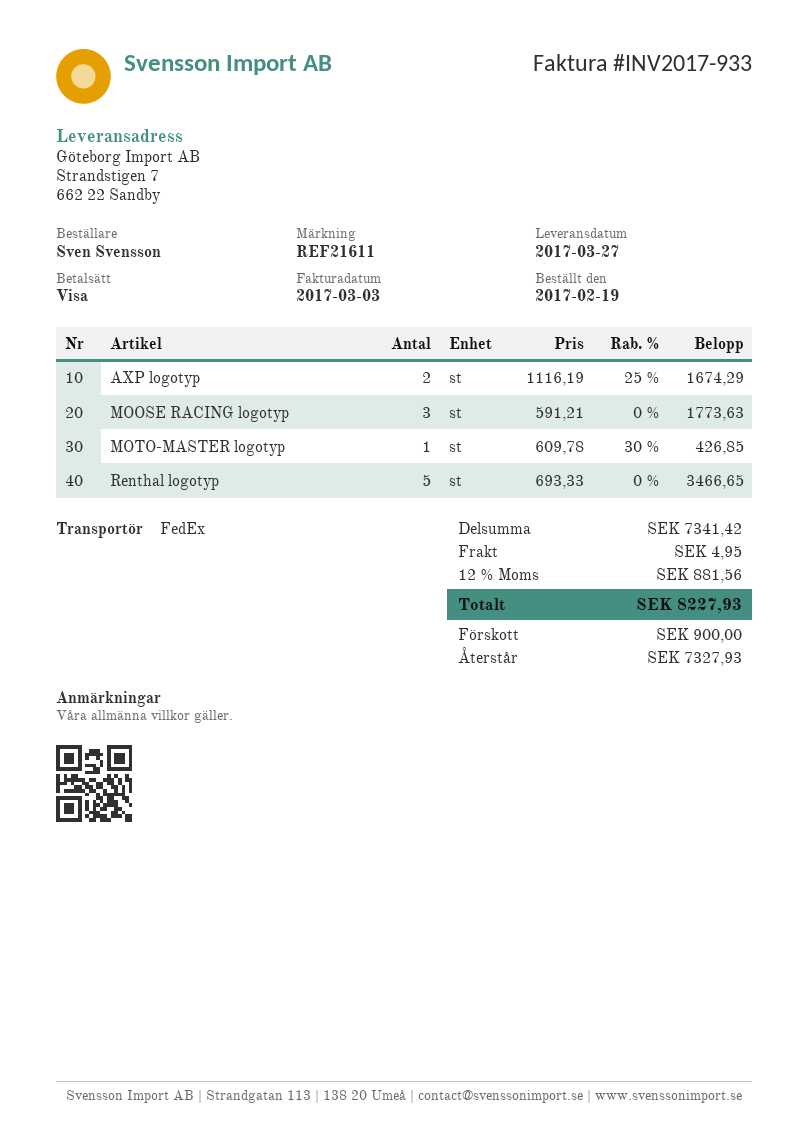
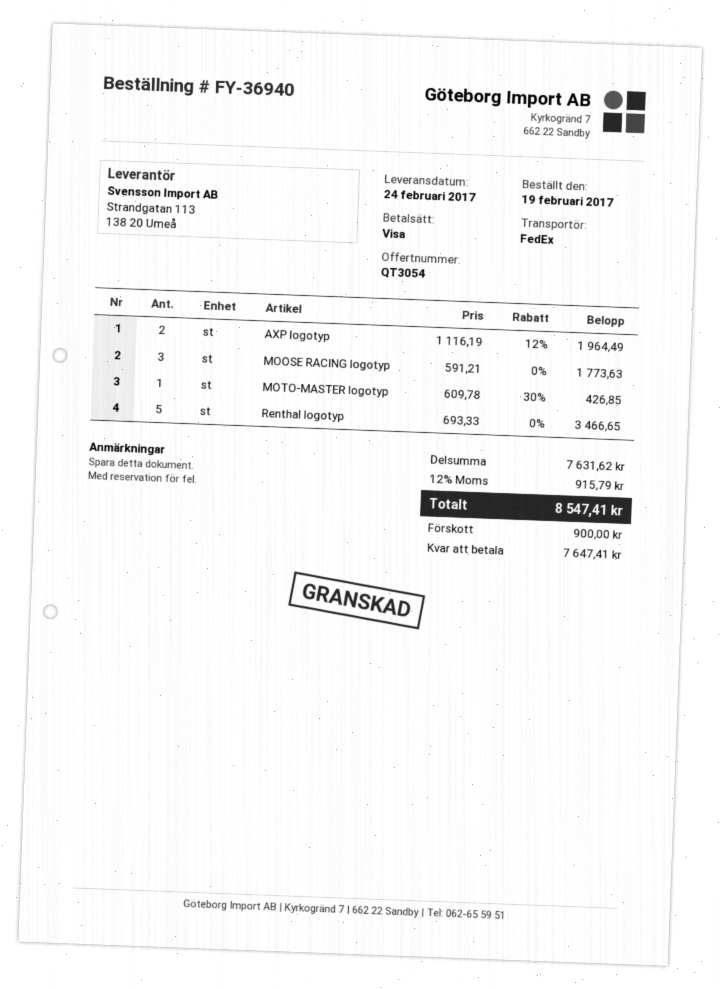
delivery date: 2017-03-27 -> 2017-02-24
AXP logotyp: 2 x 1116.19 - 25% = 1674.29 -> 2 x 1116.19 - 12% = 1964.49
subtotal: 7341.42 -> 7631.62
shipping: 4.95 -> none
tax: 12% = 881.56 -> 12% = 915.79
total: 8227.93 -> 8547.41
balance: 7327.93 -> 7647.41

